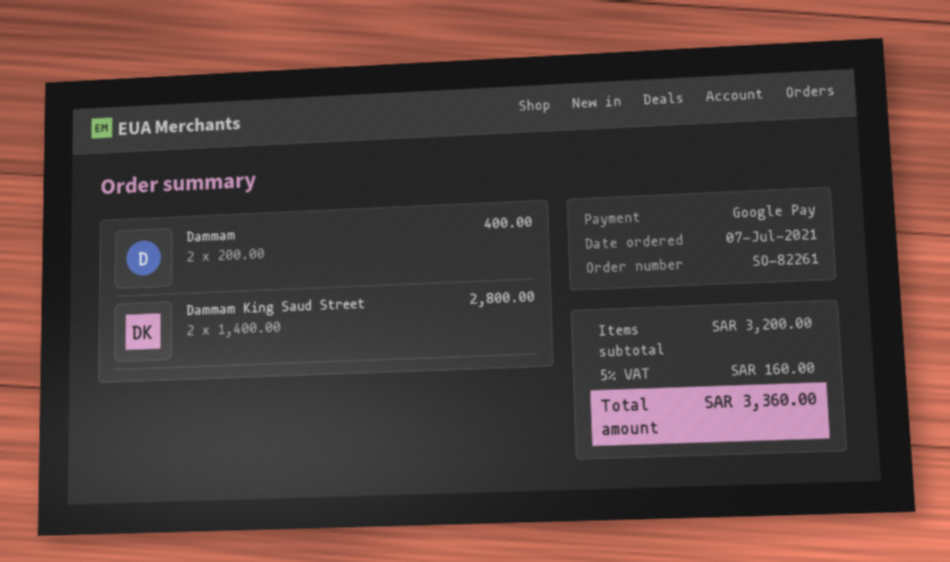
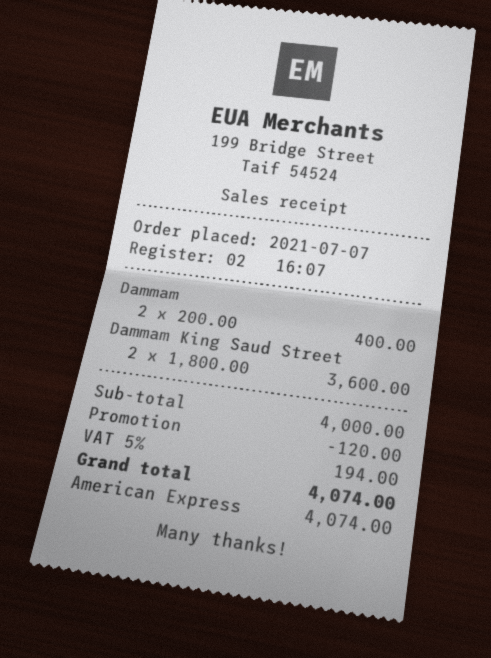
payment method: Google Pay -> American Express
Dammam King Saud Street: 2 x 1400.00 = 2800.00 -> 2 x 1800.00 = 3600.00
subtotal: 3200.00 -> 4000.00
discount: none -> 120.00
tax: 5% = 160.00 -> 5% = 194.00
total: 3360.00 -> 4074.00

